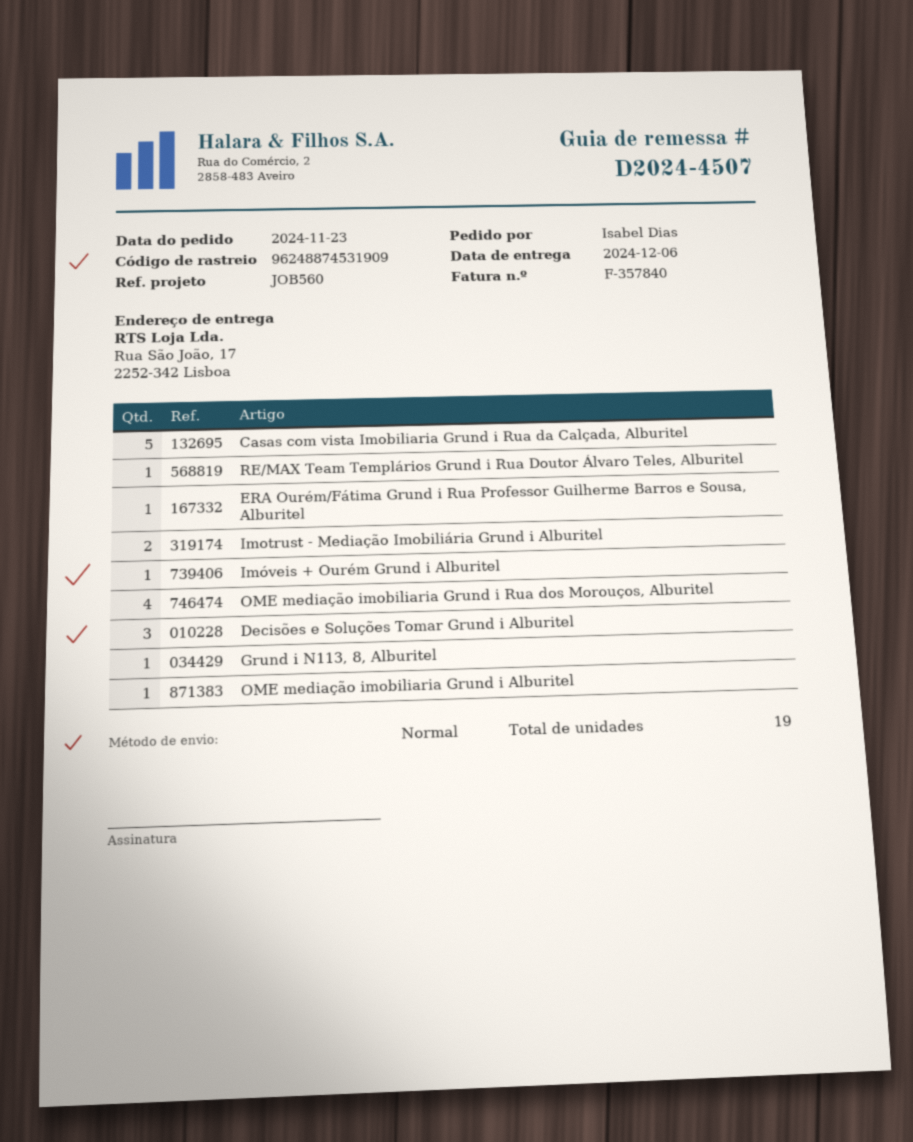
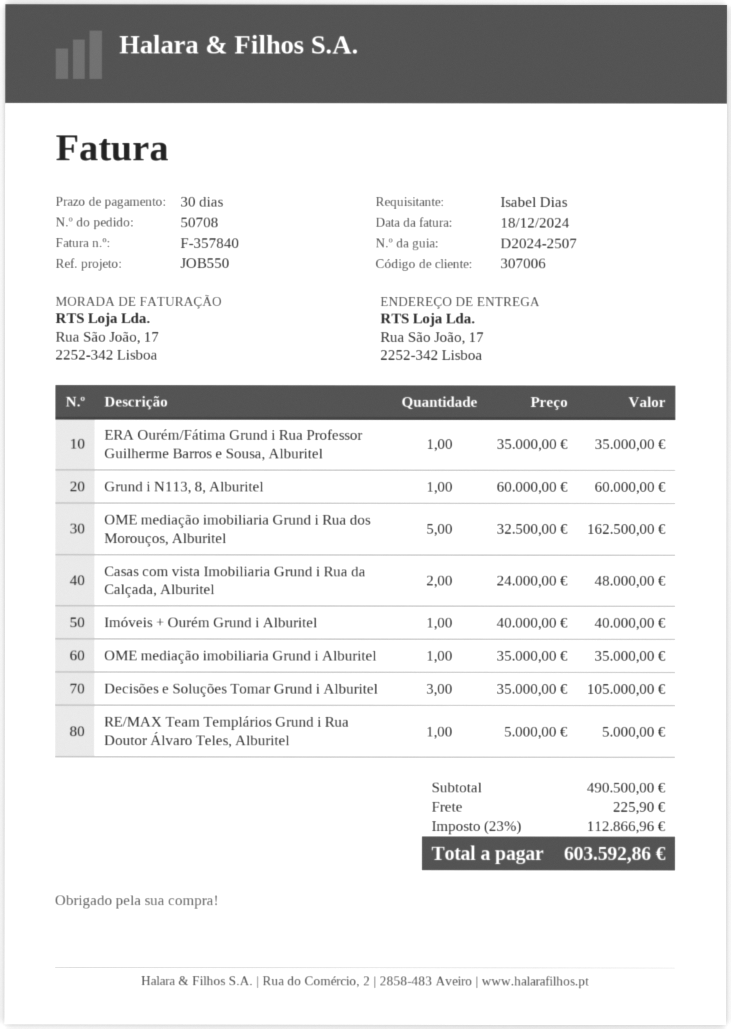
delivery note number: D2024-4507 -> D2024-2507
reference: JOB560 -> JOB550
Casas com vista Imobiliaria Grund i Rua da Calçada, Alburitel: 5 -> 2
Imotrust - Mediação Imobiliária Grund i Alburitel: 2 -> none
OME mediação imobiliaria Grund i Rua dos Morouços, Alburitel: 4 -> 5

